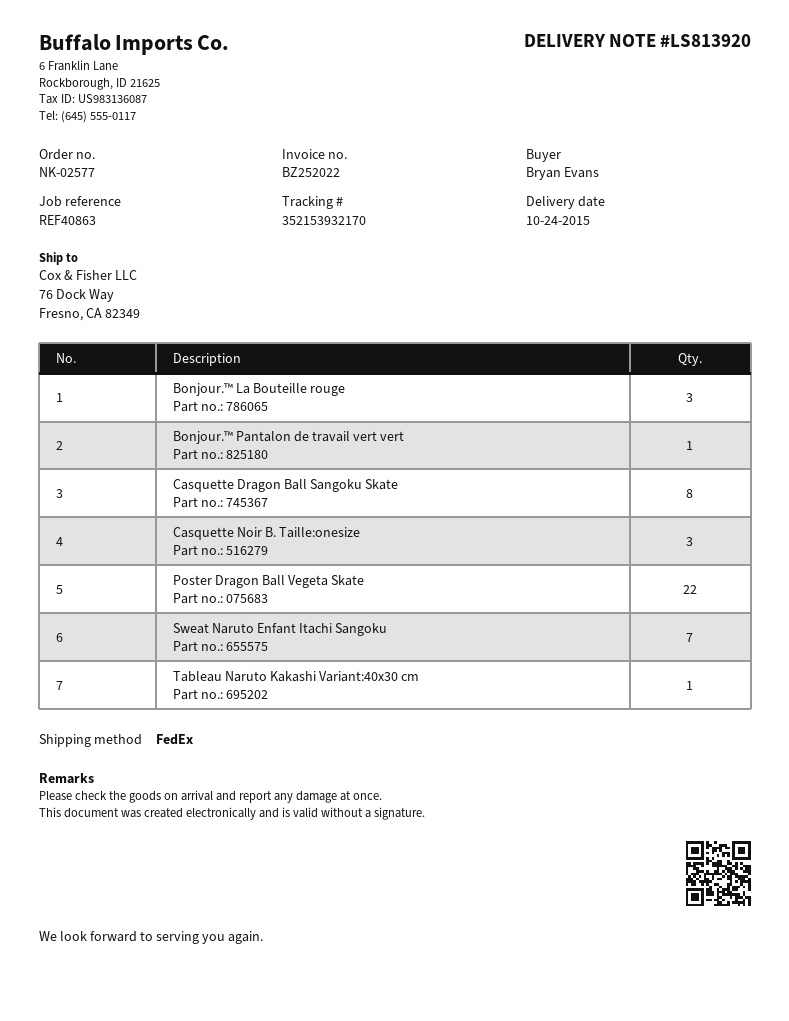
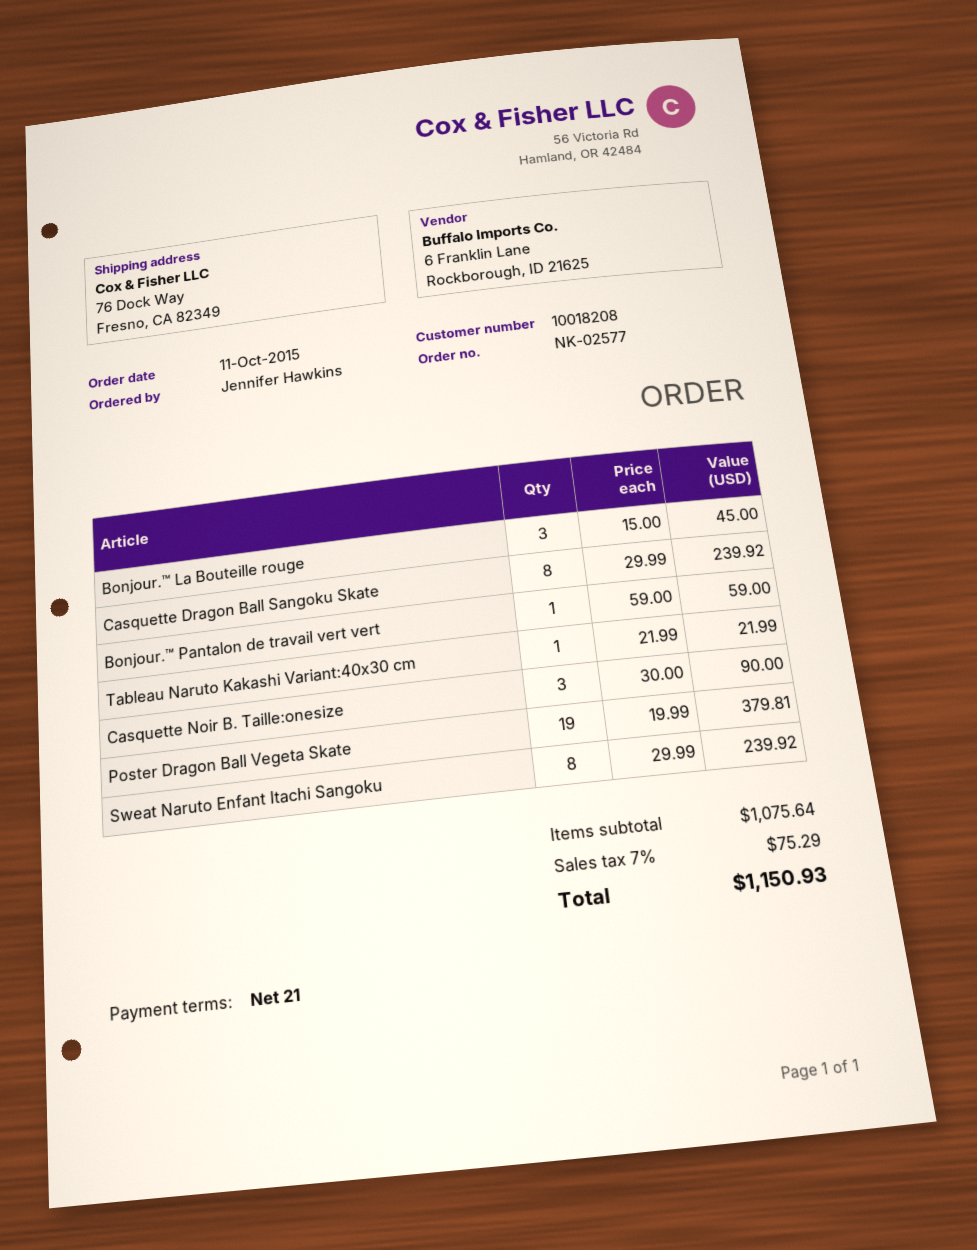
ordered by: Bryan Evans -> Jennifer Hawkins
Poster Dragon Ball Vegeta Skate: 22 -> 19
Sweat Naruto Enfant Itachi Sangoku: 7 -> 8

